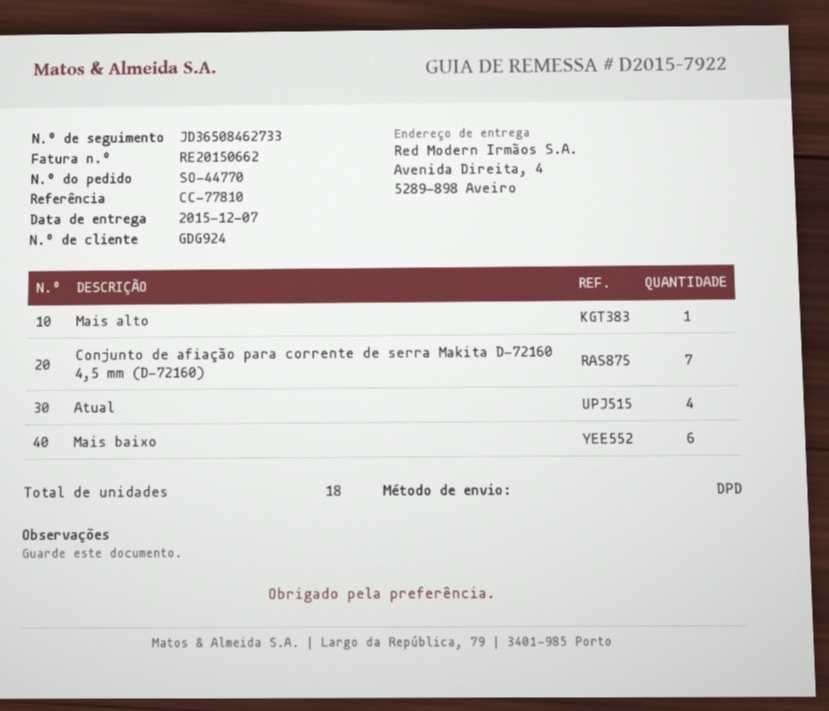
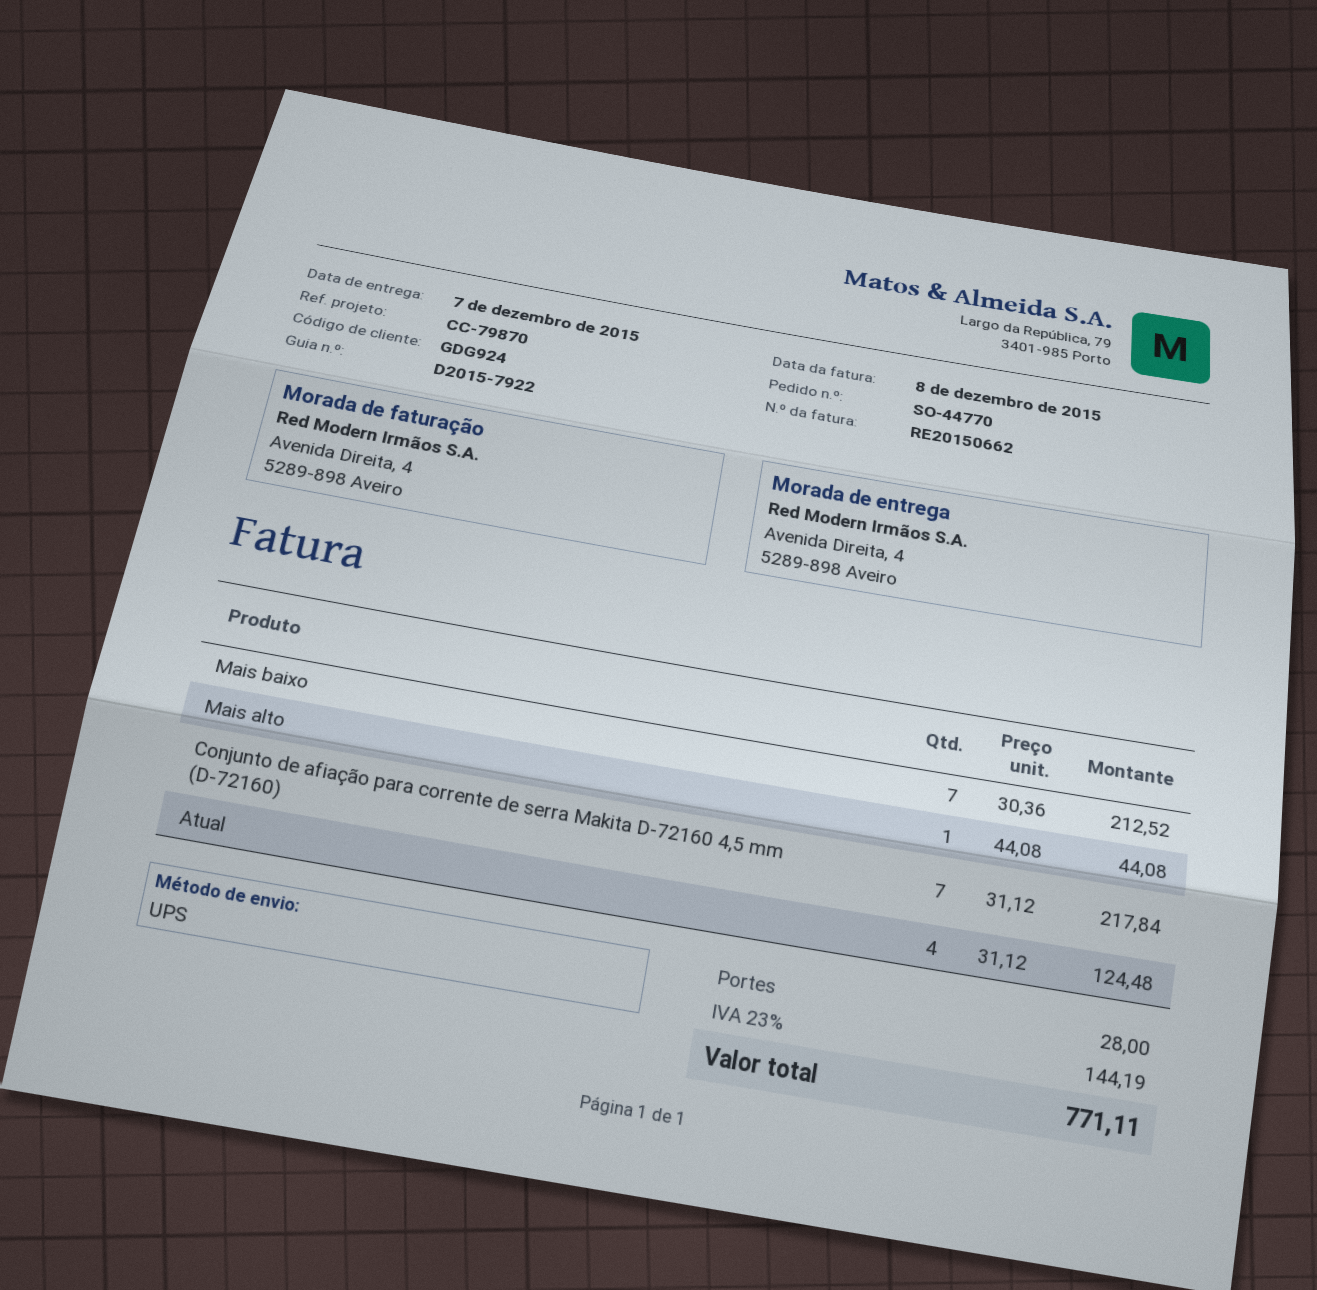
reference: CC-77810 -> CC-79870
shipping method: DPD -> UPS
Mais baixo: 6 -> 7

